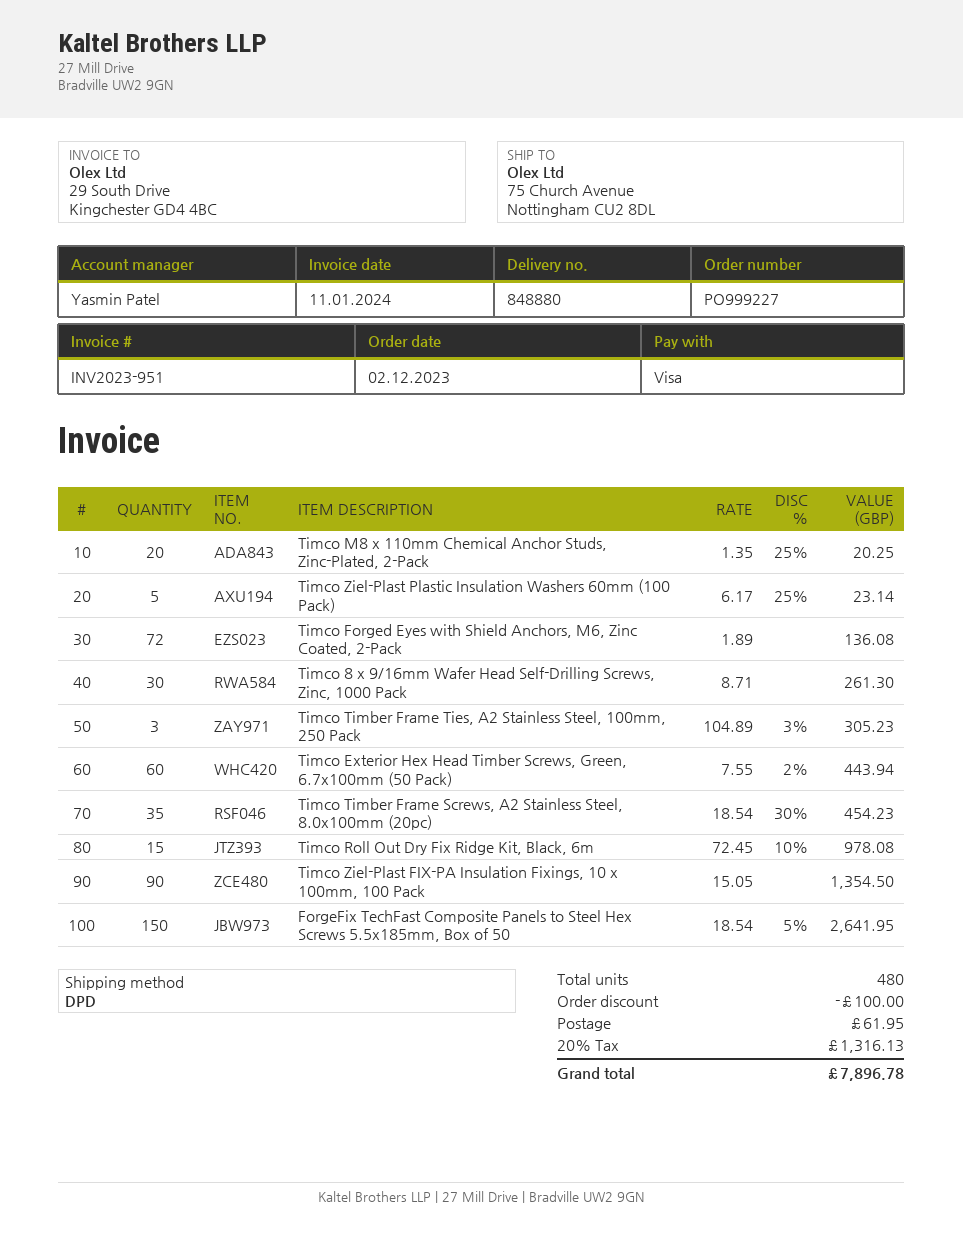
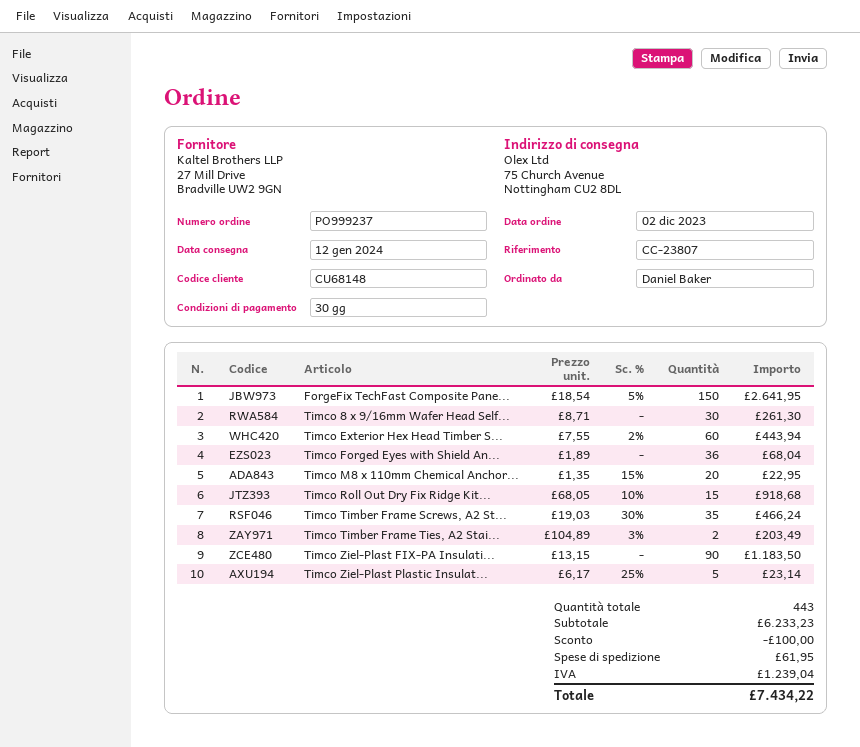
order number: PO999227 -> PO999237
Timco M8 x 110mm Chemical Anchor Studs, Zinc-Plated, 2-Pack: 20 x 1.35 - 25% = 20.25 -> 20 x 1.35 - 15% = 22.95
Timco Forged Eyes with Shield Anchors, M6, Zinc Coated, 2-Pack: 72 x 1.89 = 136.08 -> 36 x 1.89 = 68.04
Timco Timber Frame Ties, A2 Stainless Steel, 100mm, 250 Pack: 3 x 104.89 - 3% = 305.23 -> 2 x 104.89 - 3% = 203.49
Timco Timber Frame Screws, A2 Stainless Steel, 8.0x100mm (20pc): 35 x 18.54 - 30% = 454.23 -> 35 x 19.03 - 30% = 466.24
Timco Roll Out Dry Fix Ridge Kit, Black, 6m: 15 x 72.45 - 10% = 978.08 -> 15 x 68.05 - 10% = 918.68
Timco Ziel-Plast FIX-PA Insulation Fixings, 10 x 100mm, 100 Pack: 90 x 15.05 = 1354.50 -> 90 x 13.15 = 1183.50
total quantity: 480 -> 443
tax: 1316.13 -> 1239.04
total: 7896.78 -> 7434.22

